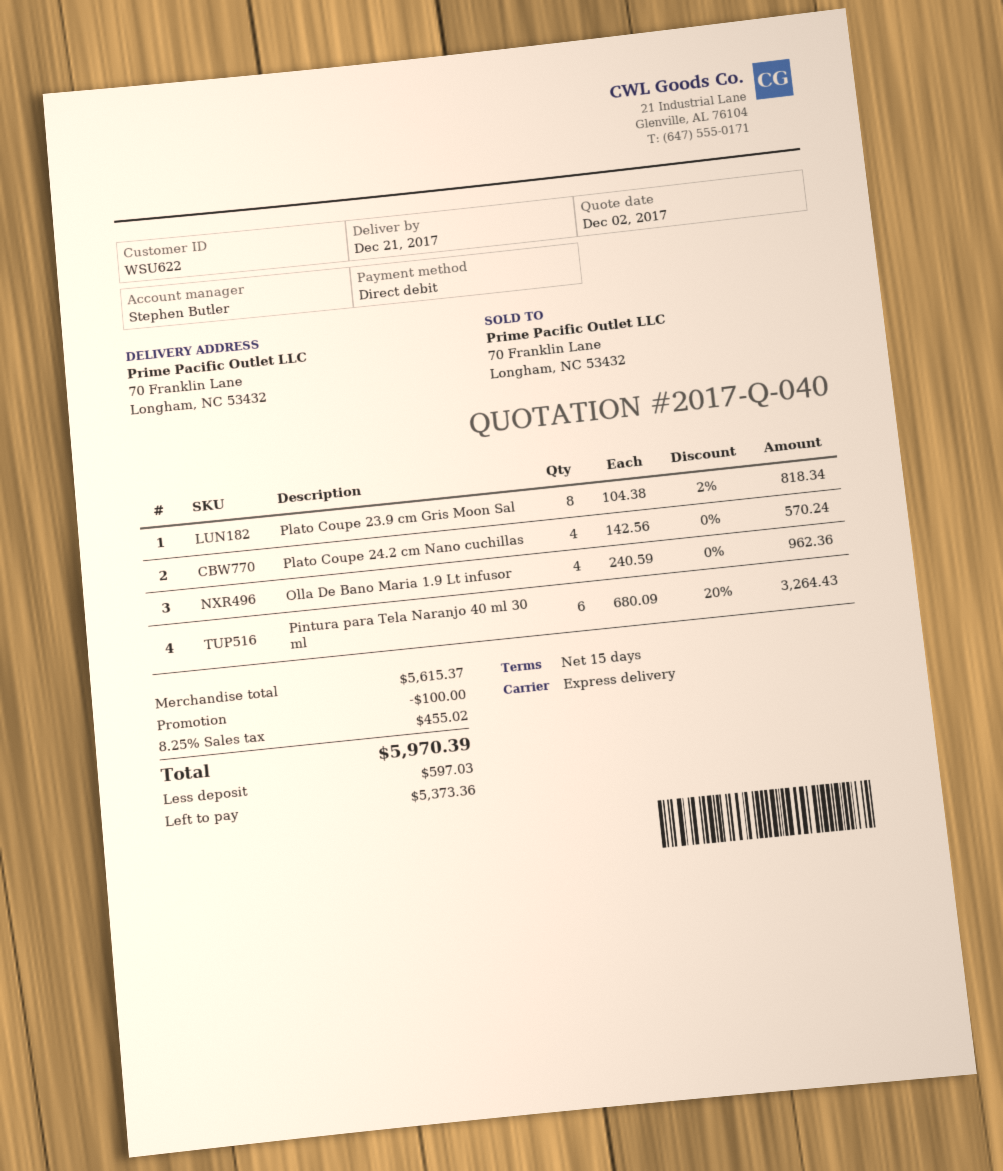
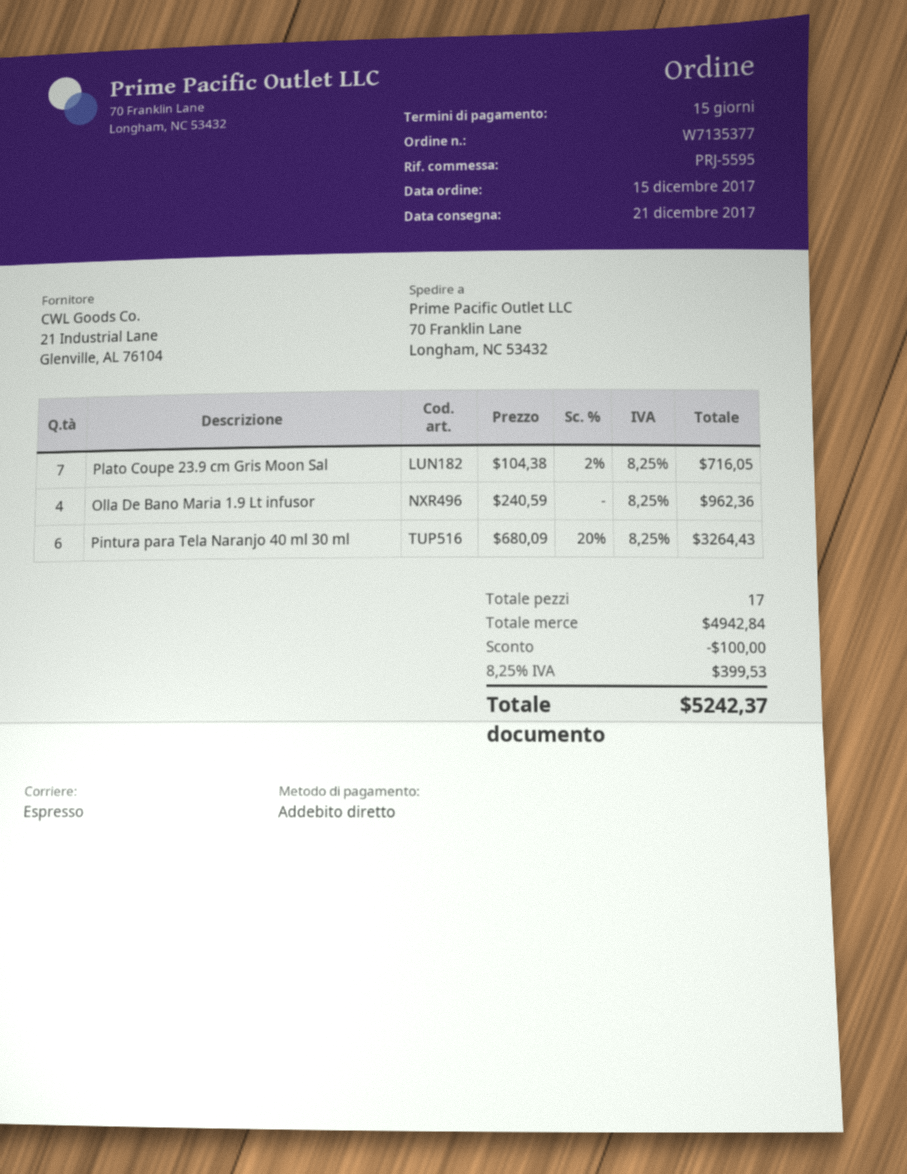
Plato Coupe 23.9 cm Gris Moon Sal: 8 x 104.38 - 2% = 818.34 -> 7 x 104.38 - 2% = 716.05
Plato Coupe 24.2 cm Nano cuchillas: 4 x 142.56 = 570.24 -> none
subtotal: 5615.37 -> 4942.84
tax: 8.25% = 455.02 -> 8.25% = 399.53
total: 5970.39 -> 5242.37

